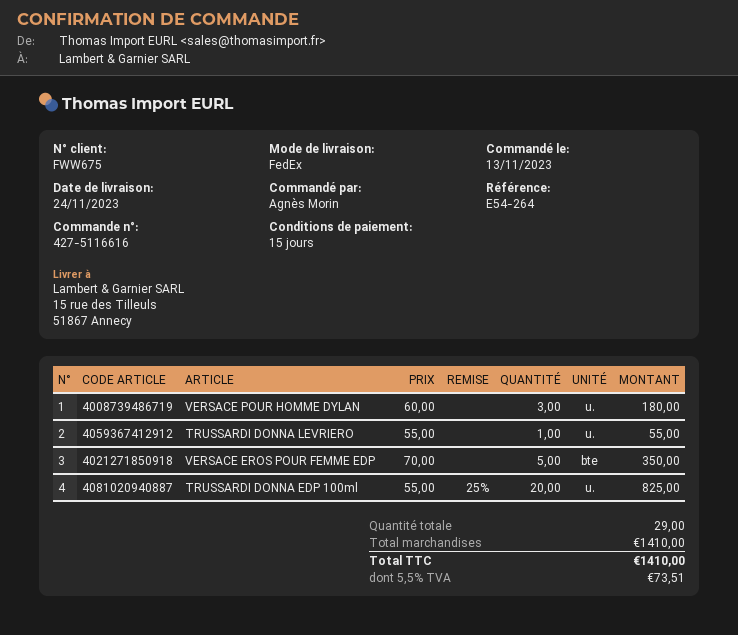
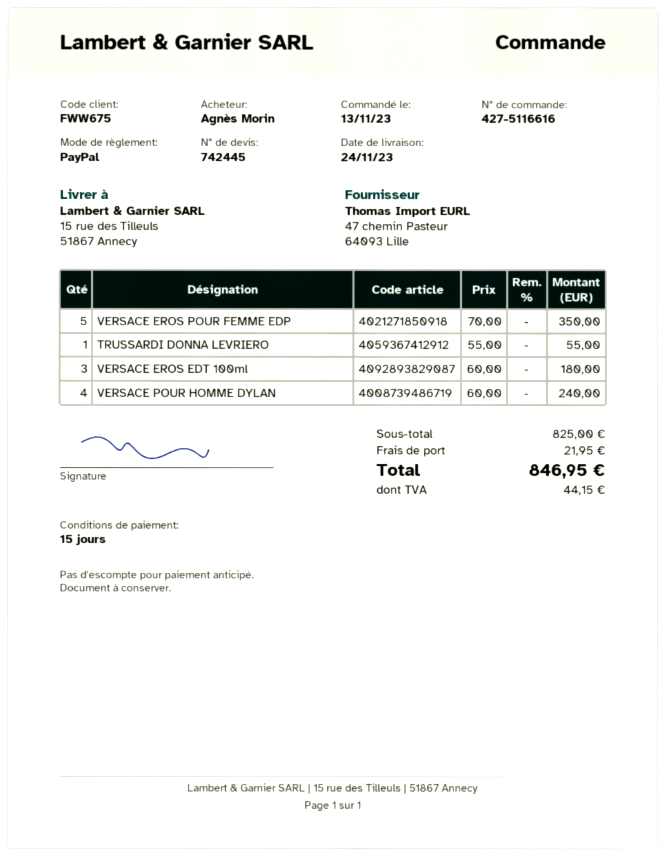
VERSACE POUR HOMME DYLAN: 3 x 60.00 = 180.00 -> 4 x 60.00 = 240.00
TRUSSARDI DONNA EDP 100ml: 20 x 55.00 - 25% = 825.00 -> none
VERSACE EROS EDT 100ml: none -> 3 x 60.00 = 180.00
subtotal: 1410.00 -> 825.00
shipping: none -> 21.95
tax: 73.51 -> 44.15
total: 1410.00 -> 846.95

